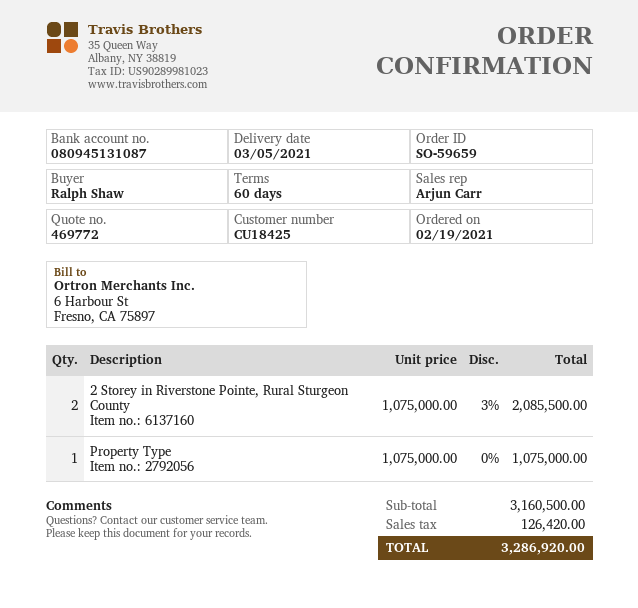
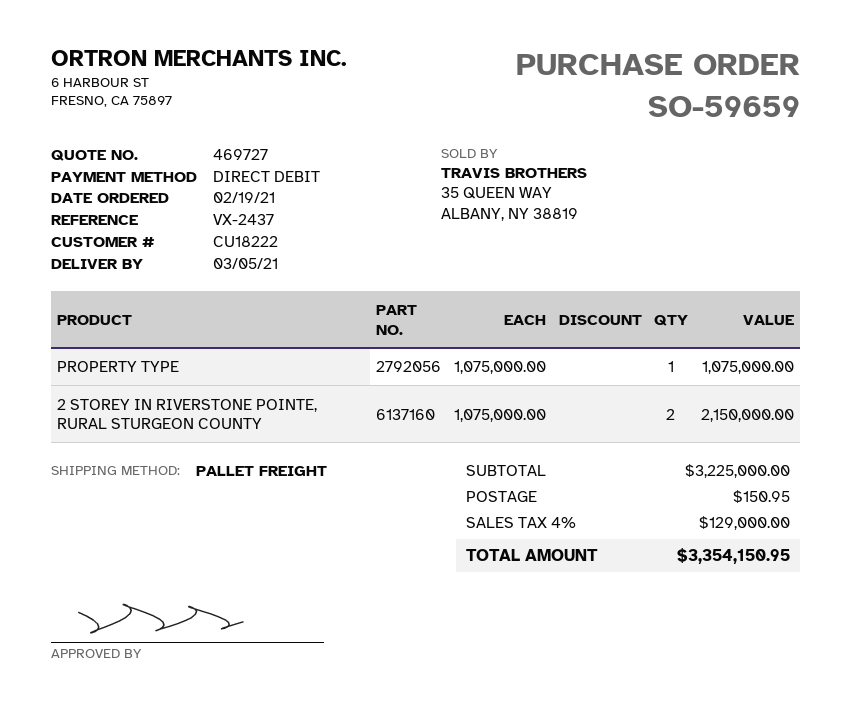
quote number: 469772 -> 469727
customer number: CU18425 -> CU18222
2 Storey in Riverstone Pointe, Rural Sturgeon County: 2 x 1075000.00 - 3% = 2085500.00 -> 2 x 1075000.00 = 2150000.00
subtotal: 3160500.00 -> 3225000.00
shipping: none -> 150.95
tax: 126420.00 -> 129000.00
total: 3286920.00 -> 3354150.95

